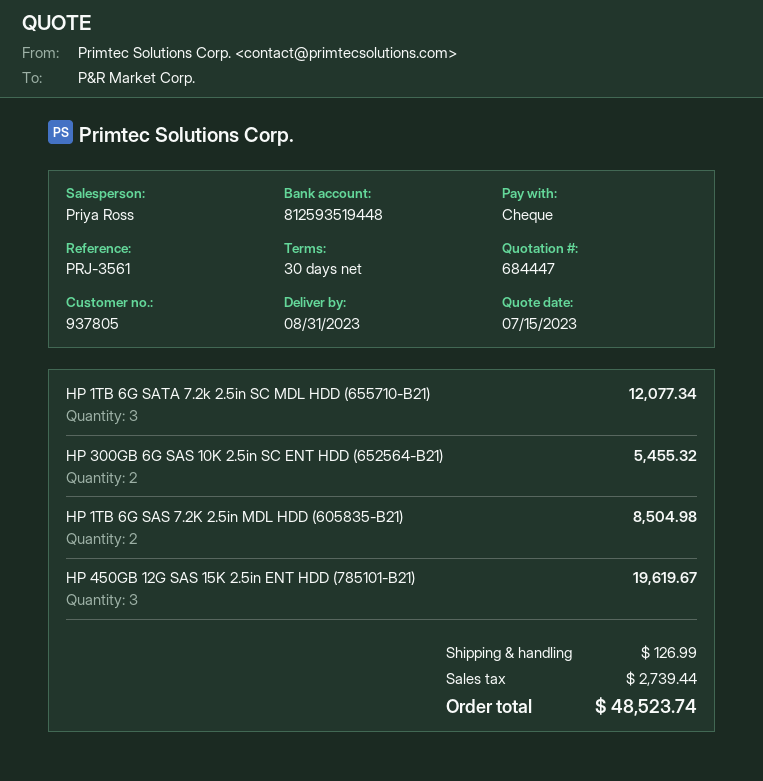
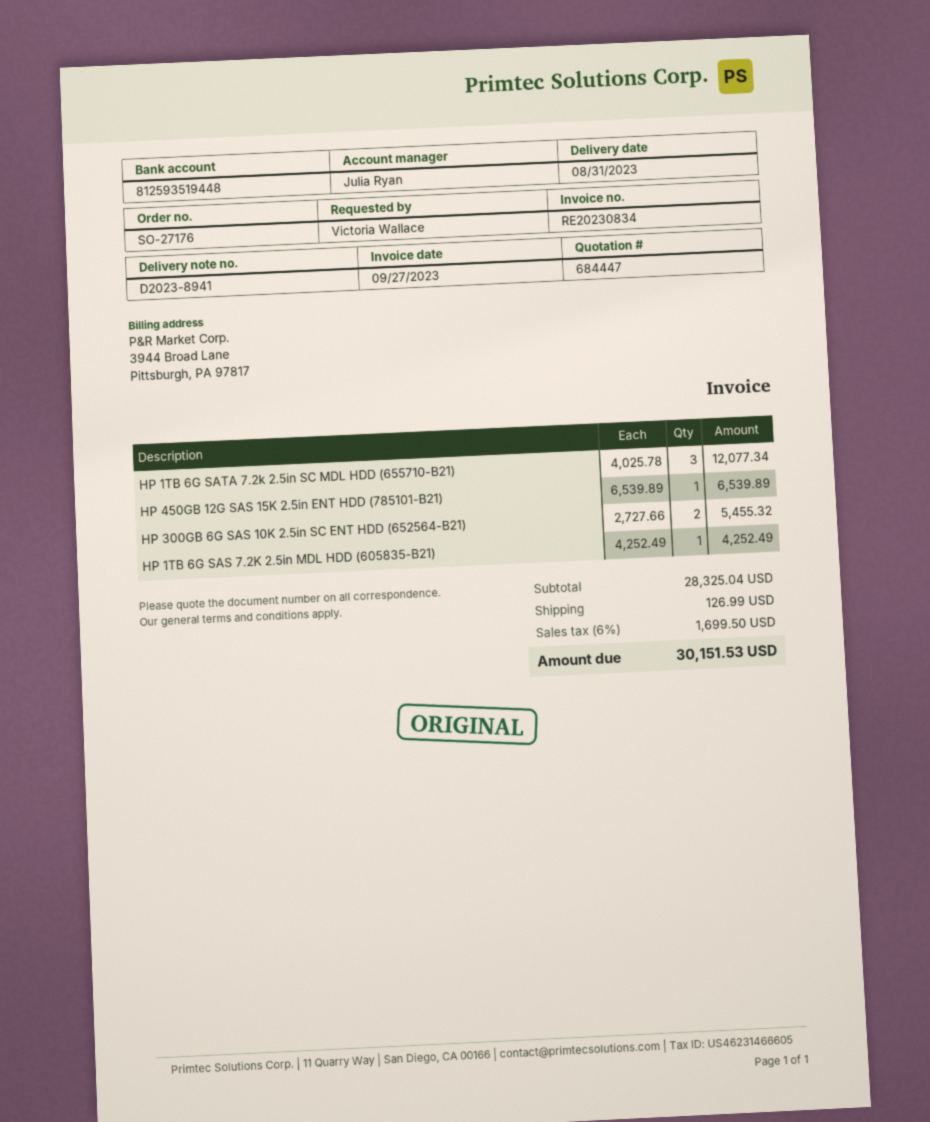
sales rep: Priya Ross -> Julia Ryan
HP 1TB 6G SAS 7.2K 2.5in MDL HDD (605835-B21): 2 for 8504.98 -> 1 for 4252.49
HP 450GB 12G SAS 15K 2.5in ENT HDD (785101-B21): 3 for 19619.67 -> 1 for 6539.89
tax: 2739.44 -> 1699.50
total: 48523.74 -> 30151.53

